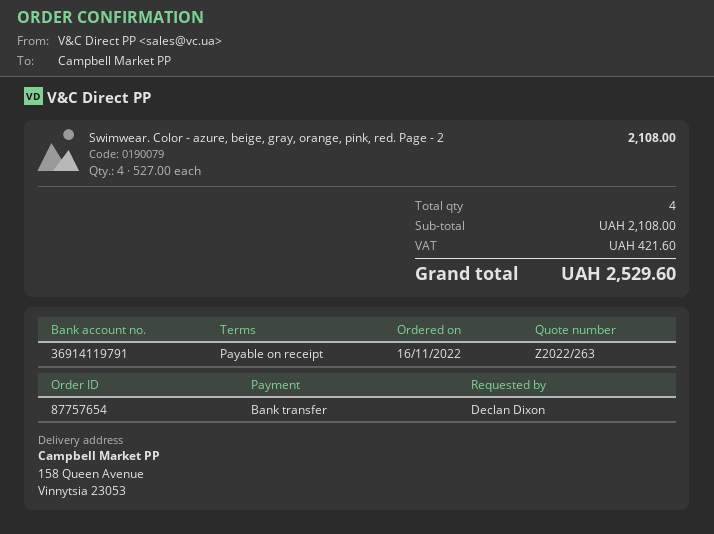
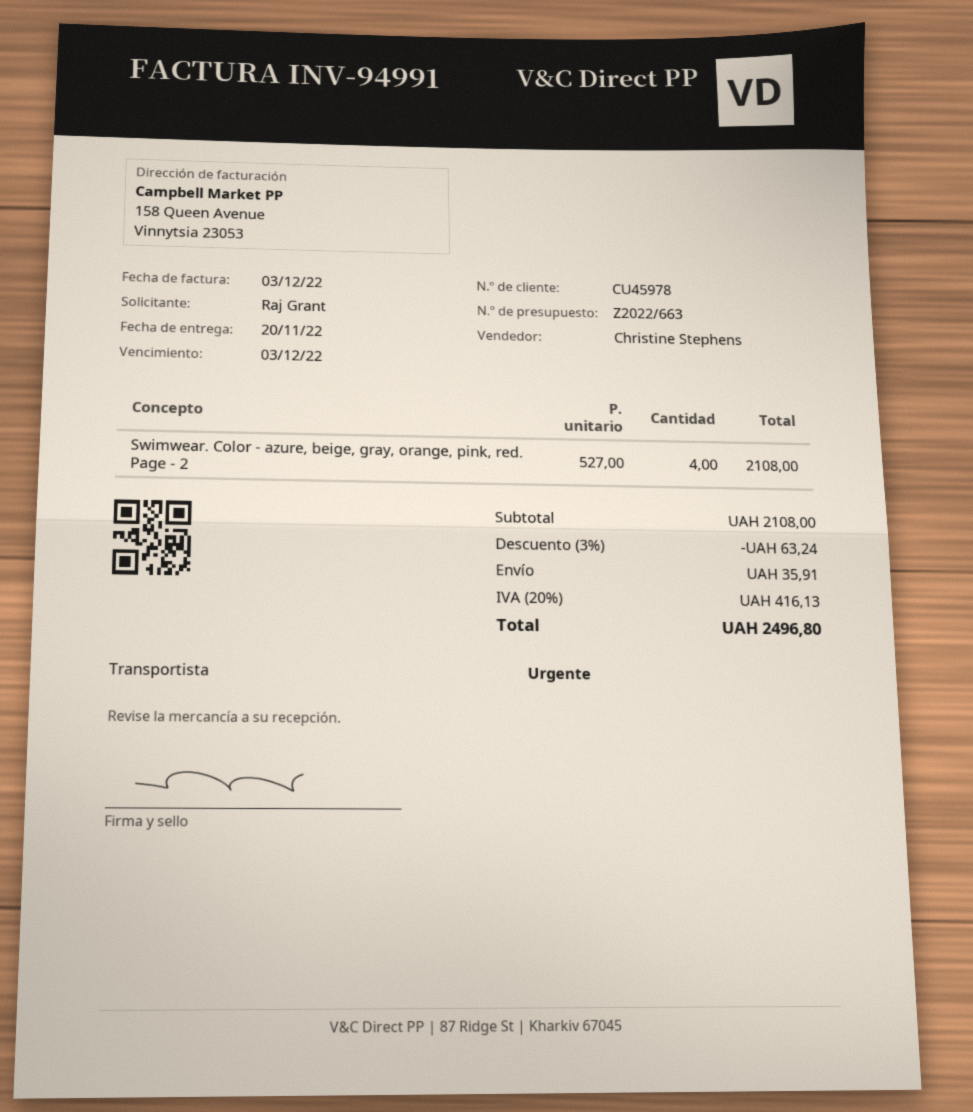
quote number: Z2022/263 -> Z2022/663
ordered by: Declan Dixon -> Raj Grant
discount: none -> 3% = 63.24
shipping: none -> 35.91
tax: 421.60 -> 416.13
total: 2529.60 -> 2496.80

